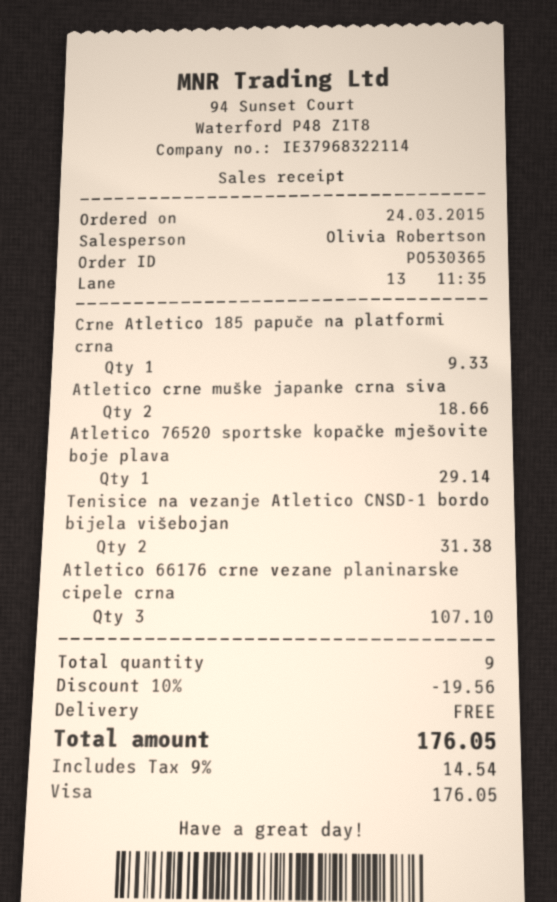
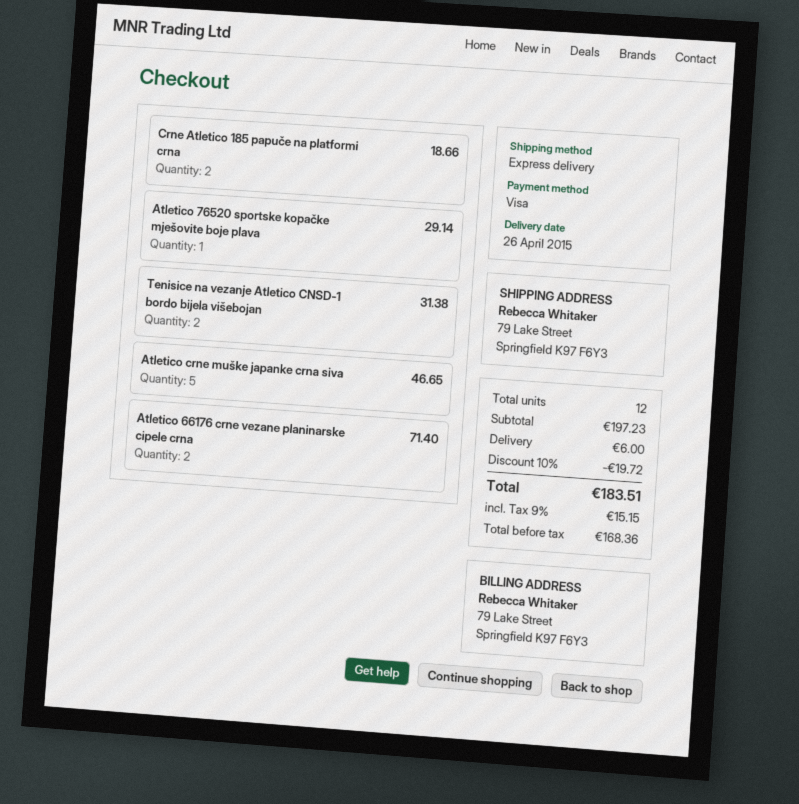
Crne Atletico 185 papuče na platformi crna: 1 for 9.33 -> 2 for 18.66
Atletico crne muške japanke crna siva: 2 for 18.66 -> 5 for 46.65
Atletico 66176 crne vezane planinarske cipele crna: 3 for 107.10 -> 2 for 71.40
total quantity: 9 -> 12
discount: 10% = 19.56 -> 10% = 19.72
shipping: 0.00 -> 6.00
tax: 9% = 14.54 -> 9% = 15.15
total: 176.05 -> 183.51

